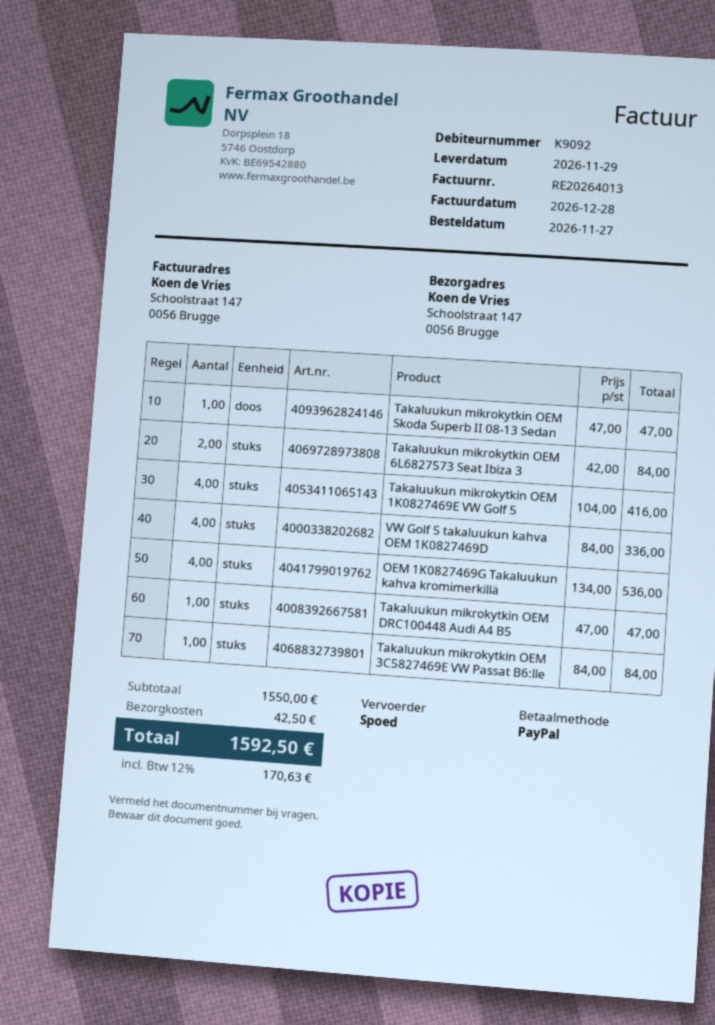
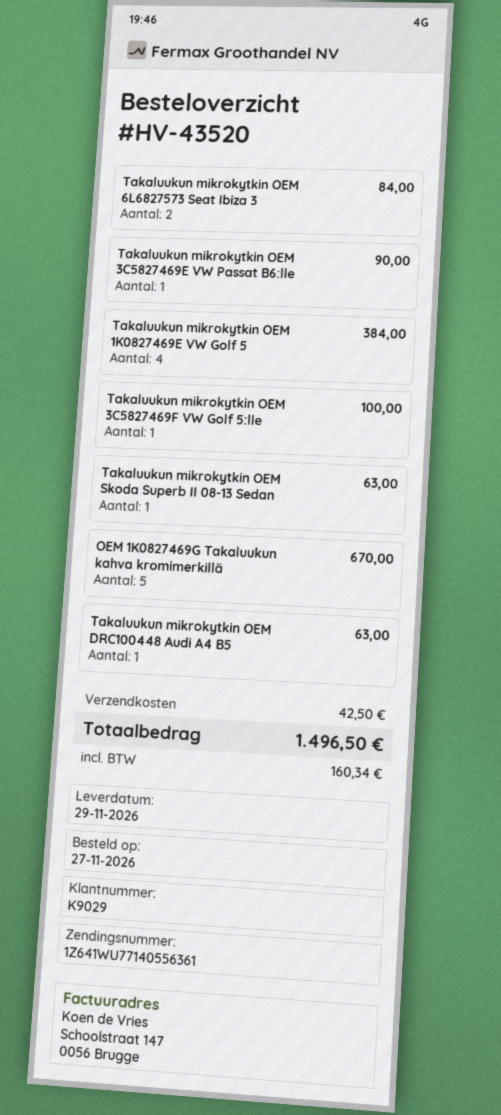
customer number: K9092 -> K9029
Takaluukun mikrokytkin OEM Skoda Superb II 08-13 Sedan: 1 for 47.00 -> 1 for 63.00
Takaluukun mikrokytkin OEM 1K0827469E VW Golf 5: 4 for 416.00 -> 4 for 384.00
VW Golf 5 takaluukun kahva OEM 1K0827469D: 4 for 336.00 -> none
OEM 1K0827469G Takaluukun kahva kromimerkillä: 4 for 536.00 -> 5 for 670.00
Takaluukun mikrokytkin OEM DRC100448 Audi A4 B5: 1 for 47.00 -> 1 for 63.00
Takaluukun mikrokytkin OEM 3C5827469E VW Passat B6:lle: 1 for 84.00 -> 1 for 90.00
Takaluukun mikrokytkin OEM 3C5827469F VW Golf 5:lle: none -> 1 for 100.00
tax: 170.63 -> 160.34
total: 1592.50 -> 1496.50

